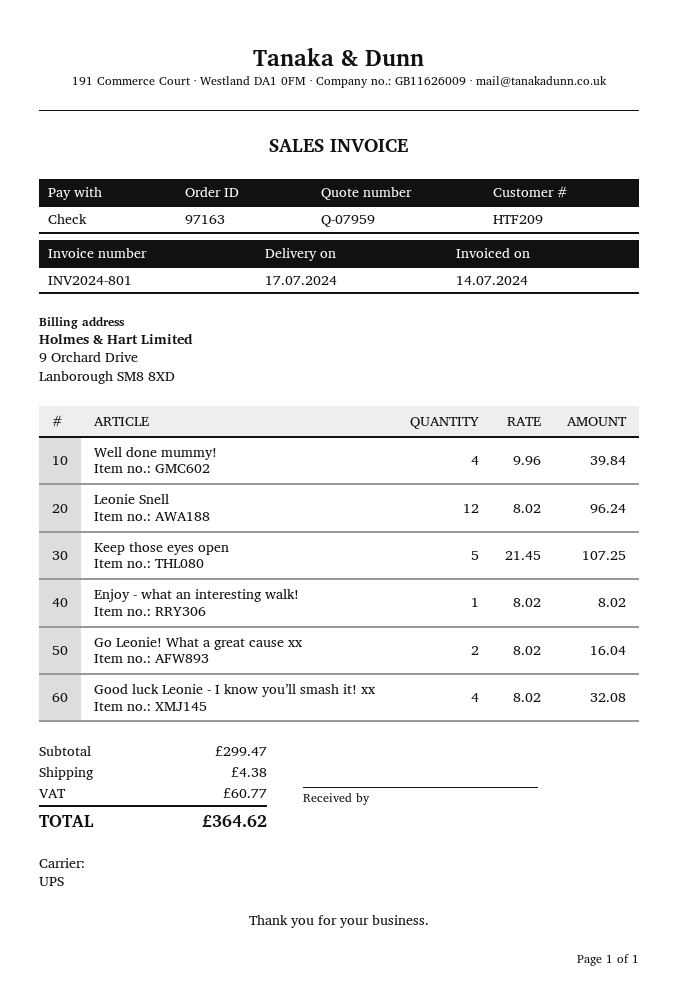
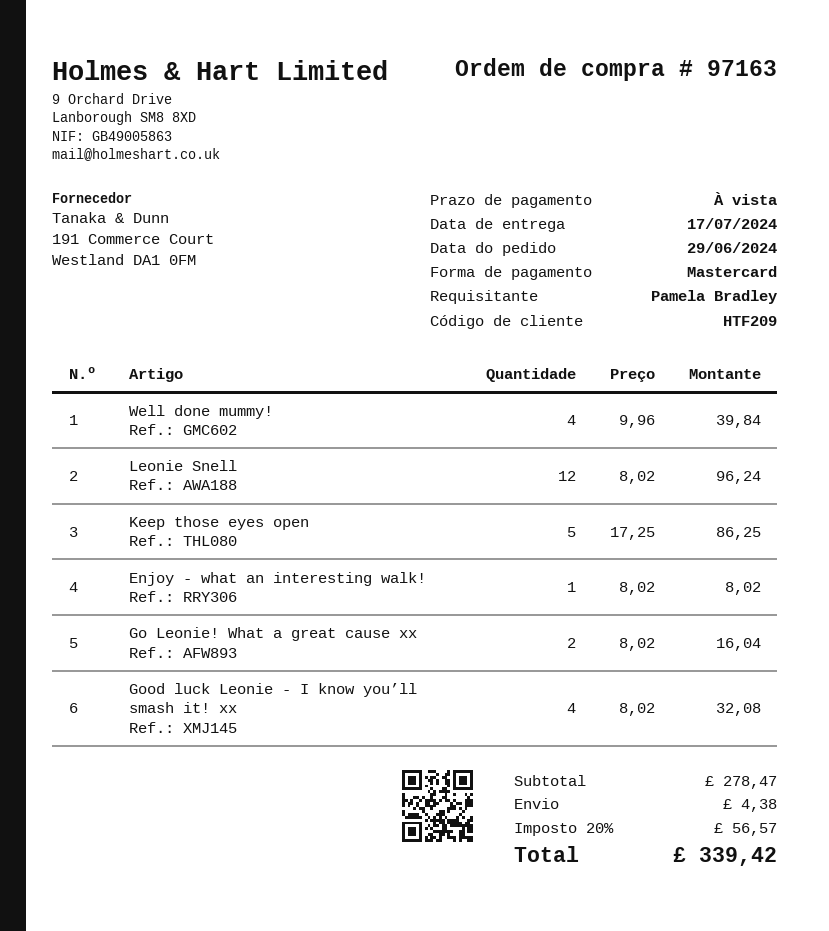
payment method: cheque -> Mastercard
Keep those eyes open: 5 x 21.45 = 107.25 -> 5 x 17.25 = 86.25
subtotal: 299.47 -> 278.47
tax: 60.77 -> 56.57
total: 364.62 -> 339.42

